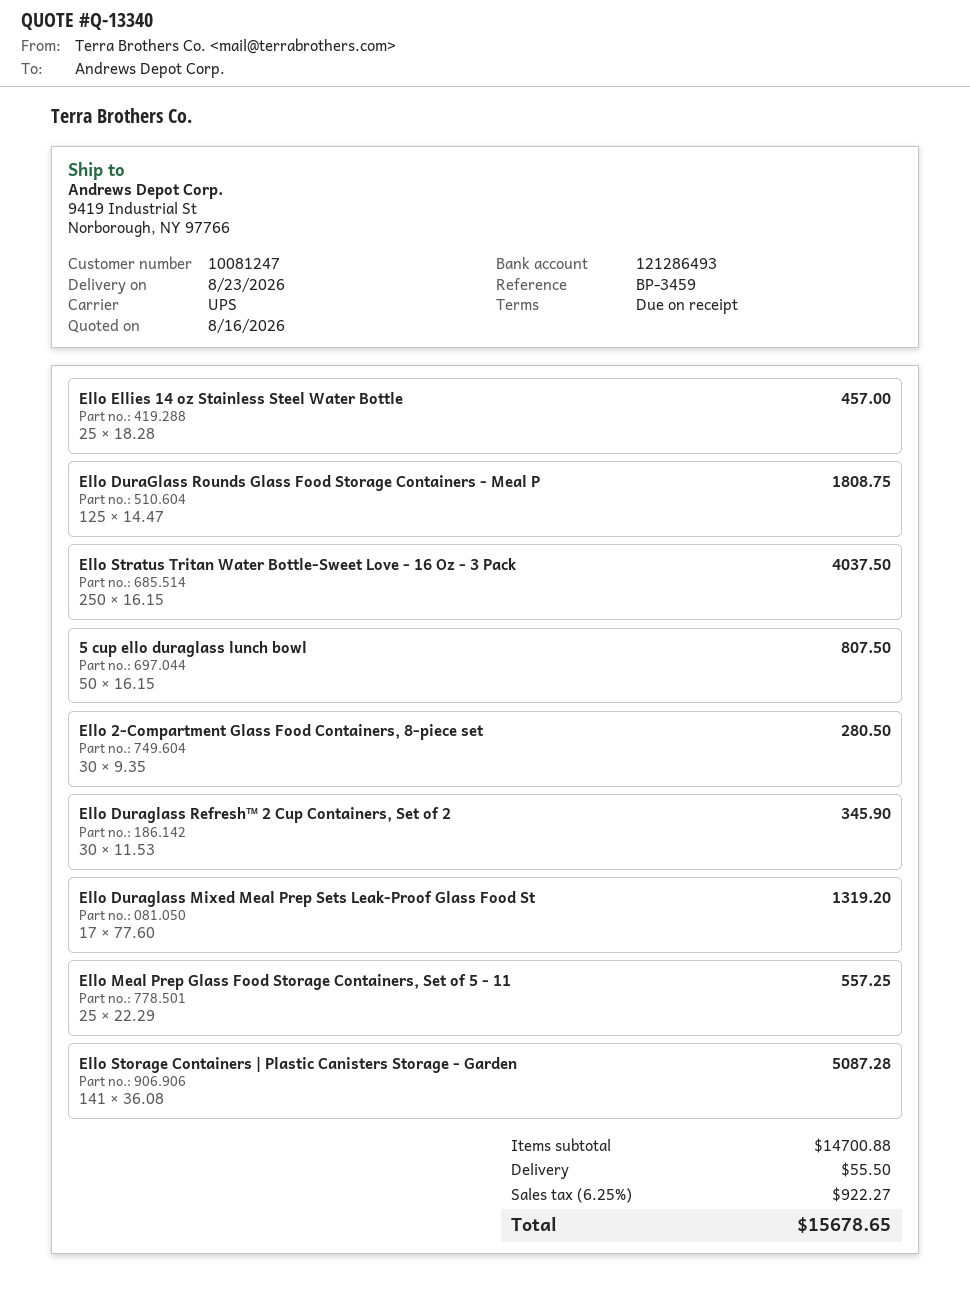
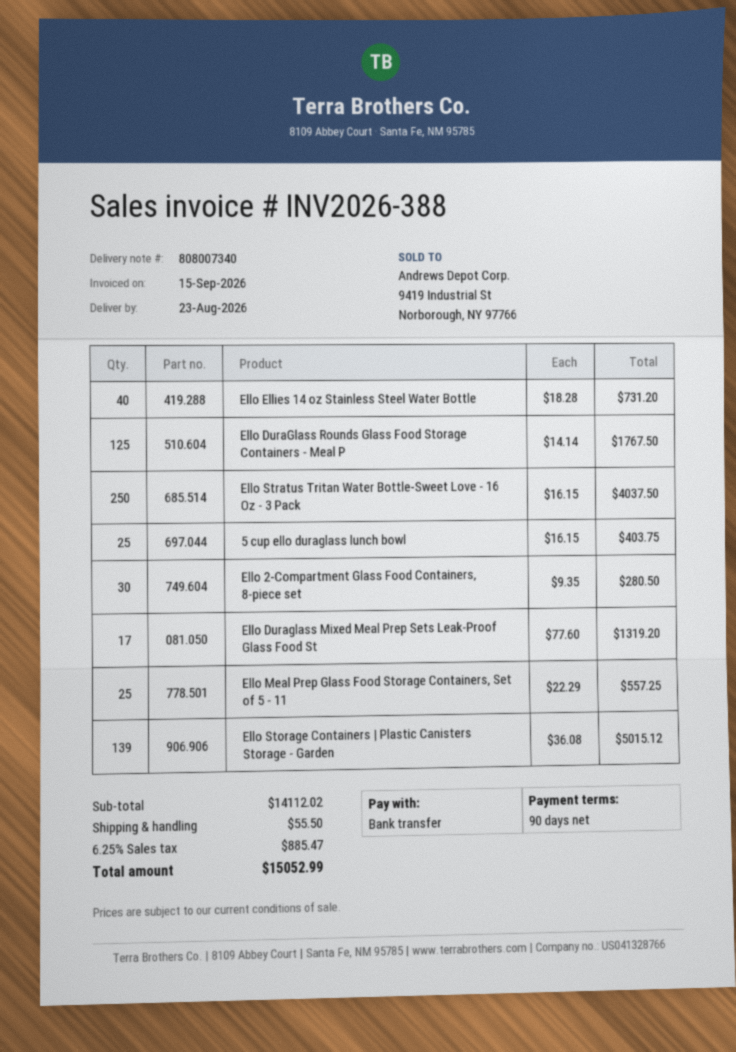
payment terms: on receipt -> 90 days
Ello Ellies 14 oz Stainless Steel Water Bottle: 25 x 18.28 = 457.00 -> 40 x 18.28 = 731.20
Ello DuraGlass Rounds Glass Food Storage Containers - Meal P: 125 x 14.47 = 1808.75 -> 125 x 14.14 = 1767.50
5 cup ello duraglass lunch bowl: 50 x 16.15 = 807.50 -> 25 x 16.15 = 403.75
Ello Duraglass Refresh™ 2 Cup Containers, Set of 2: 30 x 11.53 = 345.90 -> none
Ello Storage Containers | Plastic Canisters Storage - Garden: 141 x 36.08 = 5087.28 -> 139 x 36.08 = 5015.12
subtotal: 14700.88 -> 14112.02
tax: 6.25% = 922.27 -> 6.25% = 885.47
total: 15678.65 -> 15052.99

